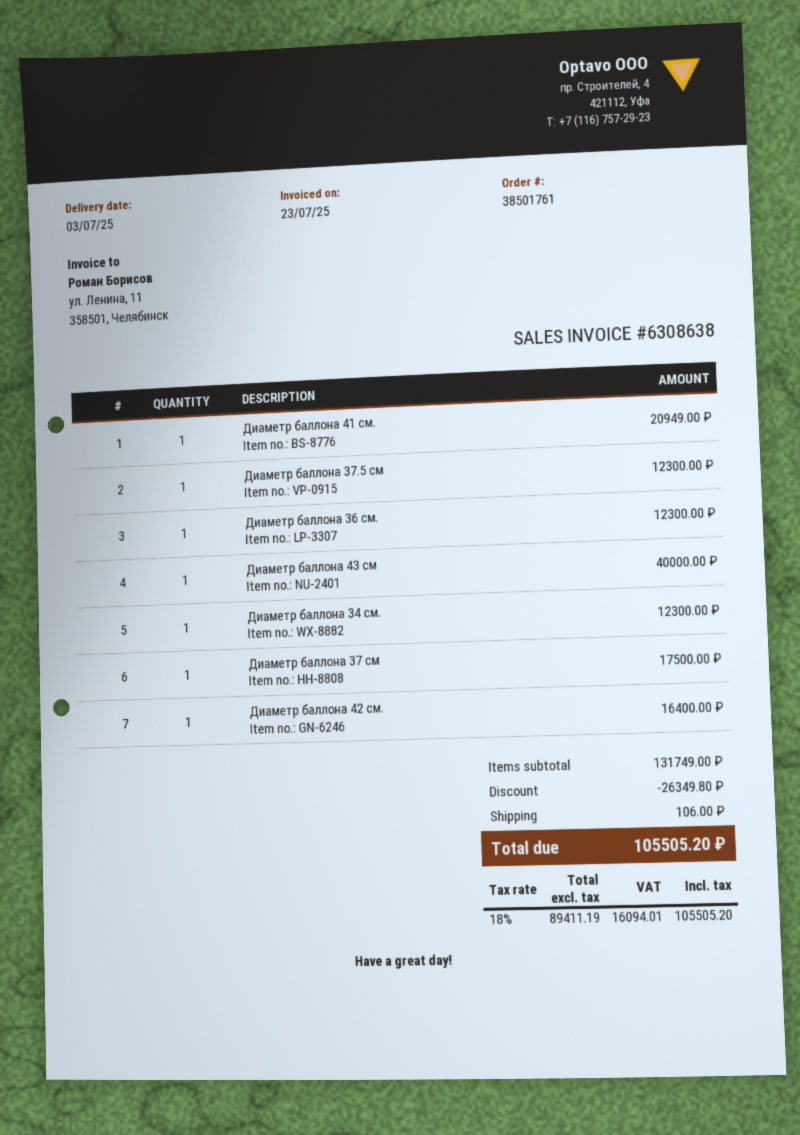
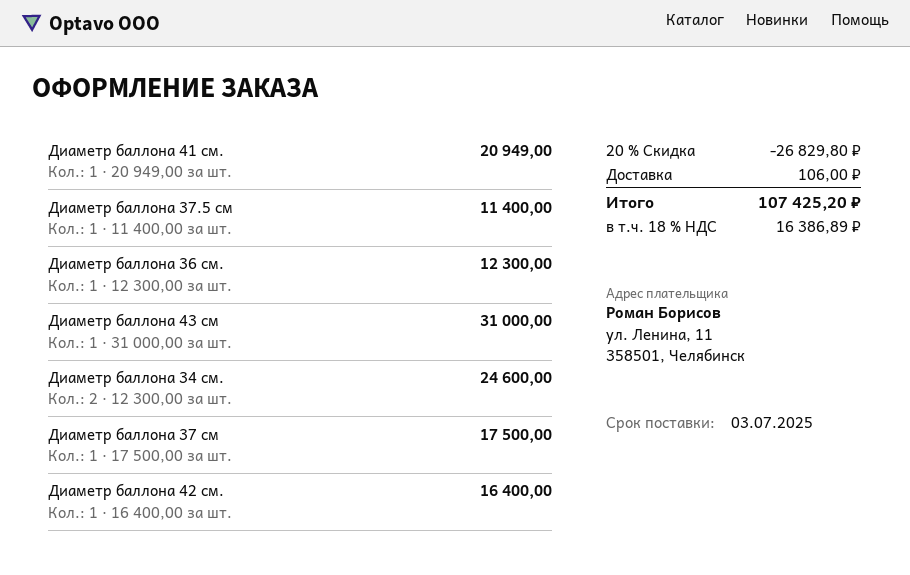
Диаметр баллона 37.5 см: 1 for 12300.00 -> 1 for 11400.00
Диаметр баллона 43 см: 1 for 40000.00 -> 1 for 31000.00
Диаметр баллона 34 см.: 1 for 12300.00 -> 2 for 24600.00
discount: 26349.80 -> 26829.80
tax: 18% = 16094.01 -> 18% = 16386.89
total: 105505.20 -> 107425.20

